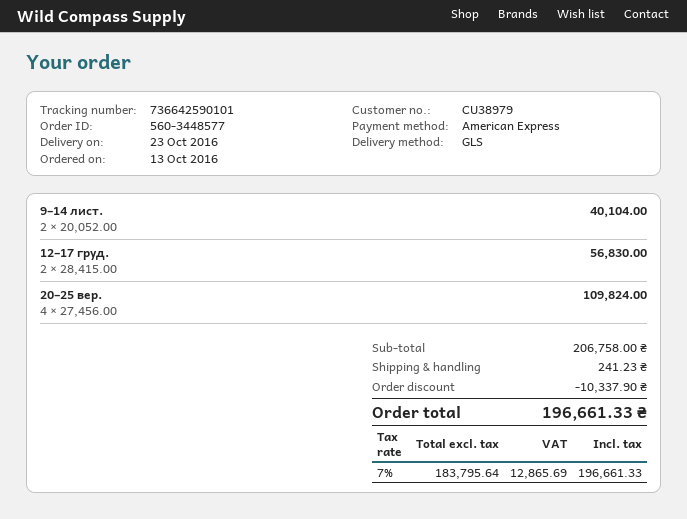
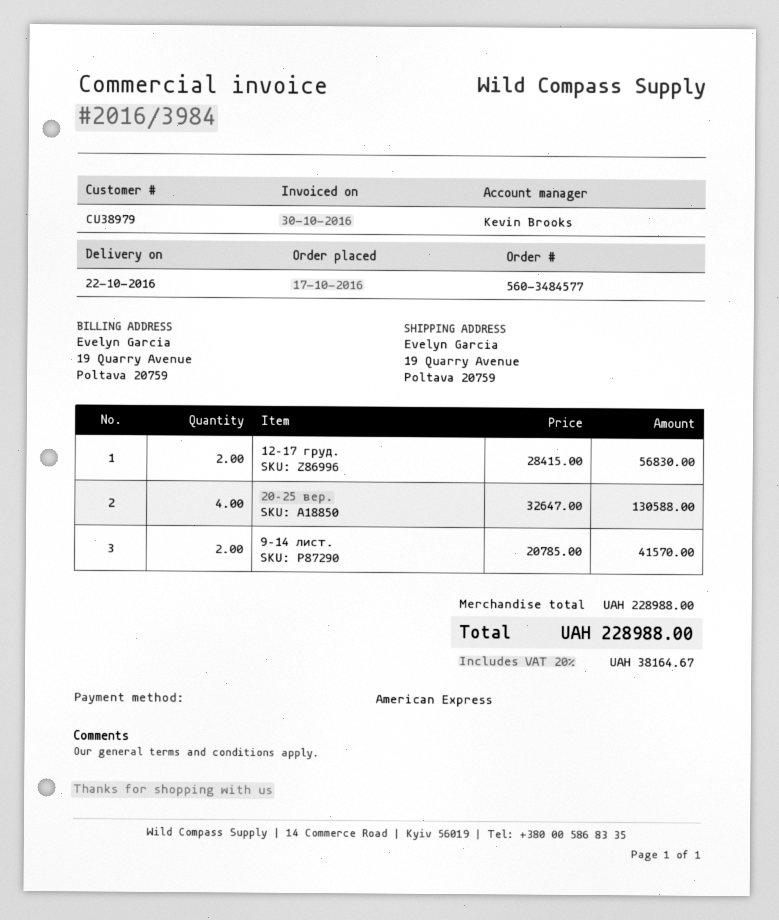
order number: 560-3448577 -> 560-3484577
order date: 2016-10-13 -> 2016-10-17
delivery date: 2016-10-23 -> 2016-10-22
9–14 лист.: 2 x 20052.00 = 40104.00 -> 2 x 20785.00 = 41570.00
20–25 вер.: 4 x 27456.00 = 109824.00 -> 4 x 32647.00 = 130588.00
subtotal: 206758.00 -> 228988.00
discount: 10337.90 -> none
shipping: 241.23 -> none
tax: 7% = 12865.69 -> 20% = 38164.67
total: 196661.33 -> 228988.00

